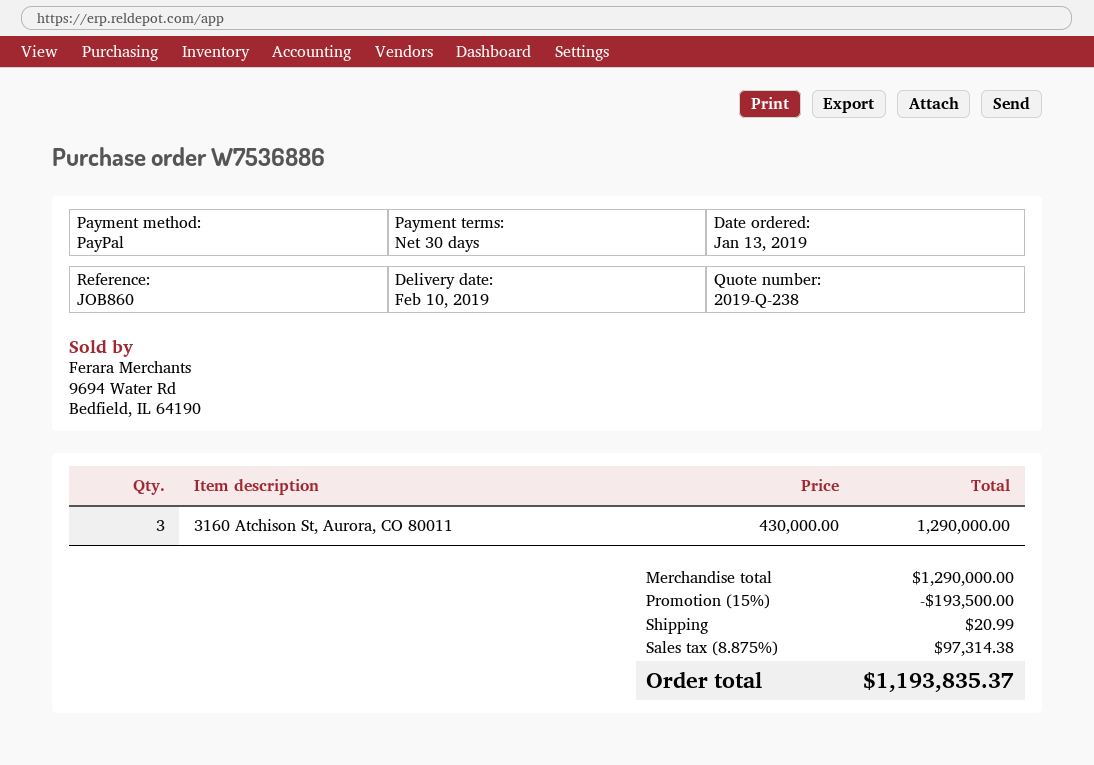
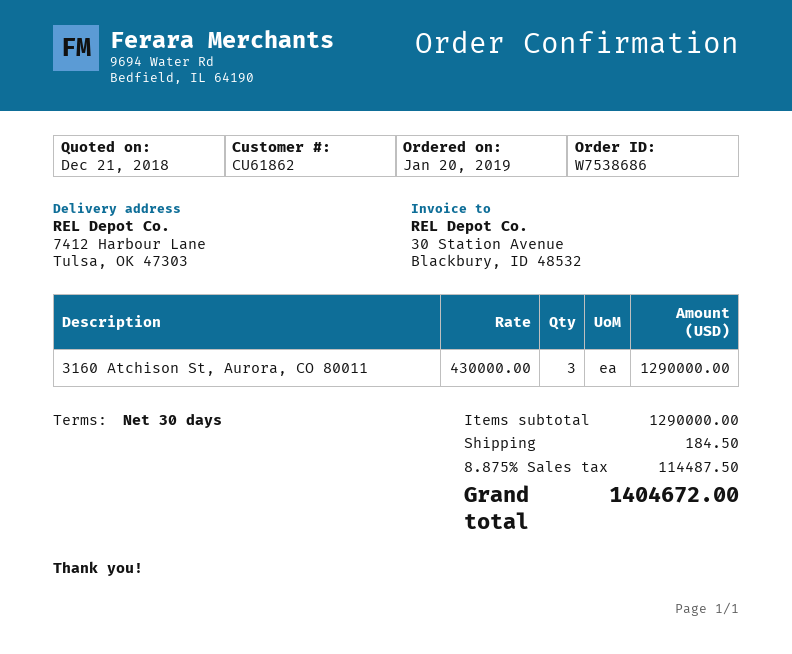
order number: W7536886 -> W7538686
order date: 2019-01-13 -> 2019-01-20
discount: 15% = 193500.00 -> none
shipping: 20.99 -> 184.50
tax: 8.875% = 97314.38 -> 8.875% = 114487.50
total: 1193835.37 -> 1404672.00

